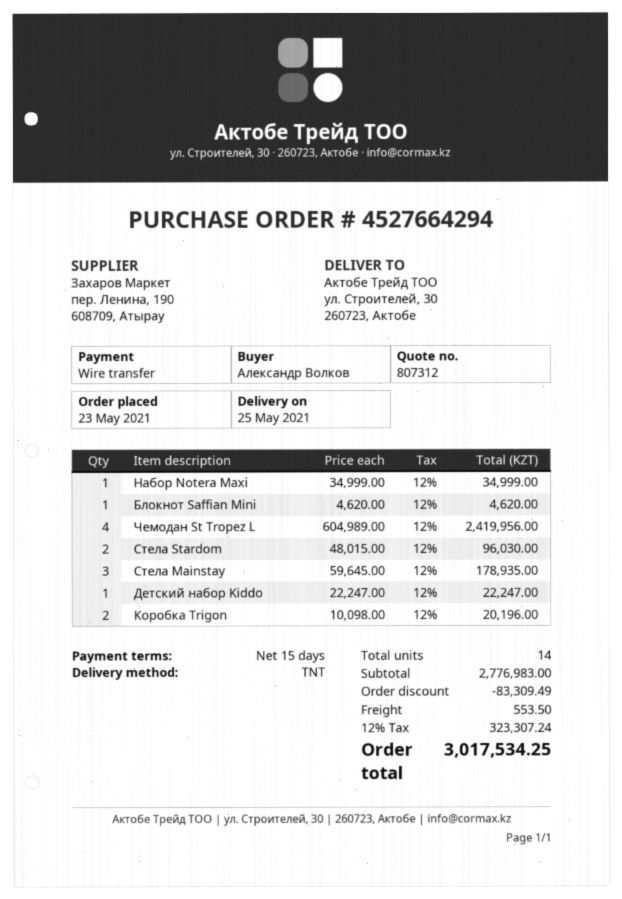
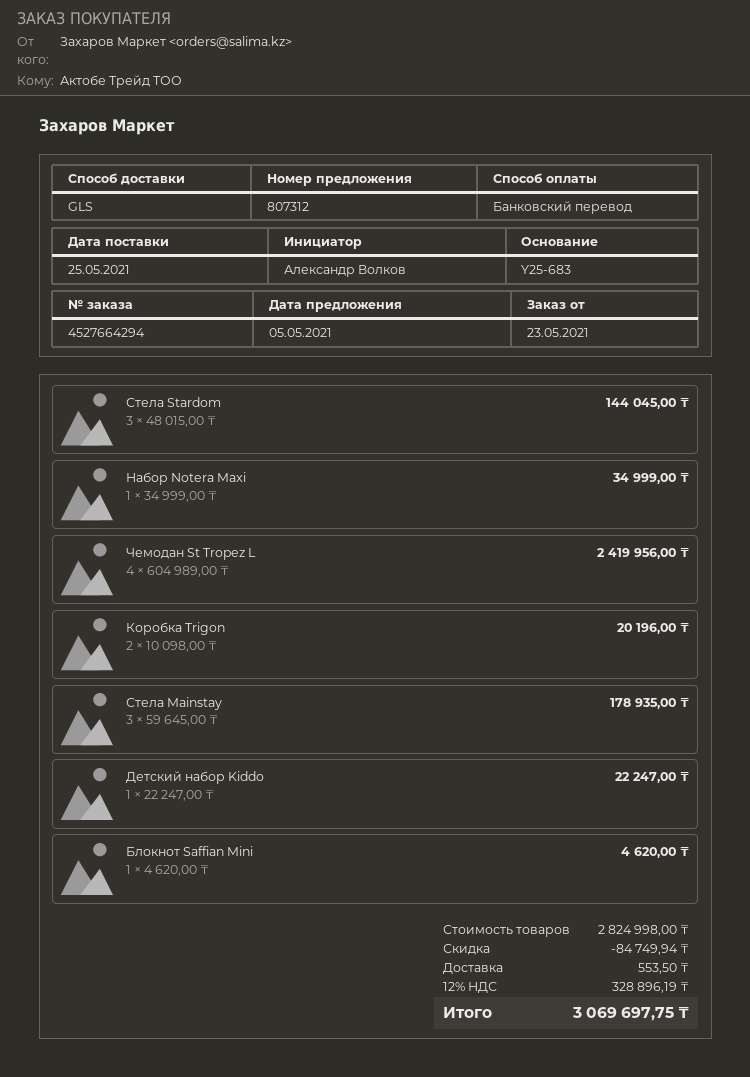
shipping method: TNT -> GLS
Стела Stardom: 2 x 48015.00 = 96030.00 -> 3 x 48015.00 = 144045.00
subtotal: 2776983.00 -> 2824998.00
discount: 83309.49 -> 84749.94
tax: 12% = 323307.24 -> 12% = 328896.19
total: 3017534.25 -> 3069697.75

